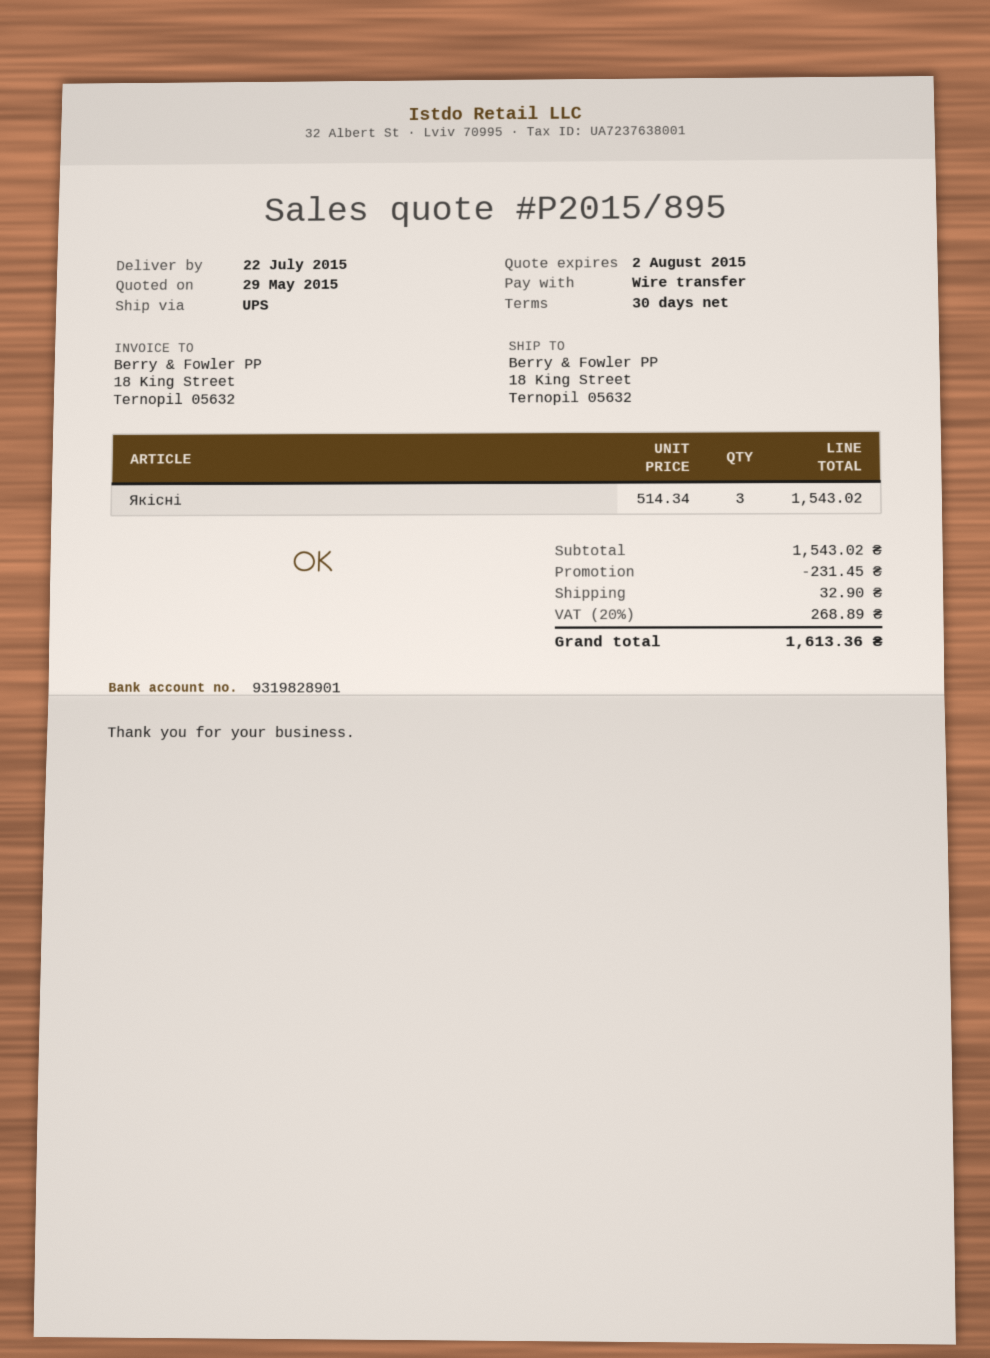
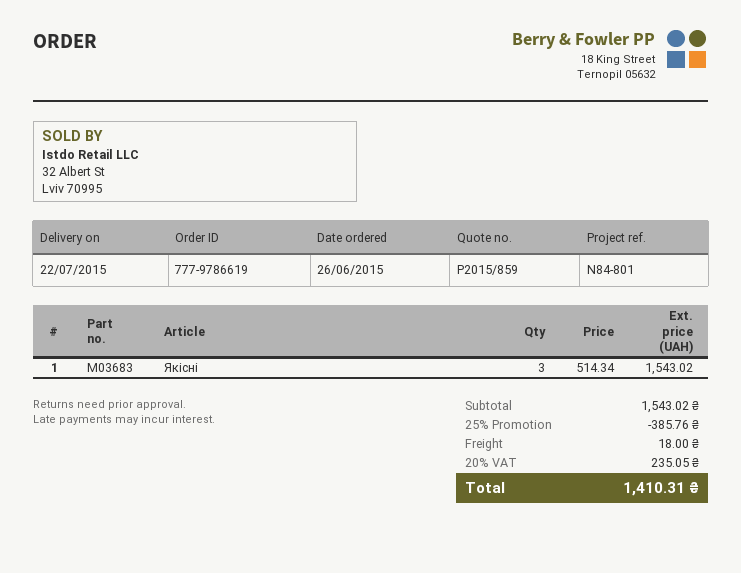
quote number: P2015/895 -> P2015/859
discount: 231.45 -> 385.76
shipping: 32.90 -> 18.00
tax: 20% = 268.89 -> 20% = 235.05
total: 1613.36 -> 1410.31

